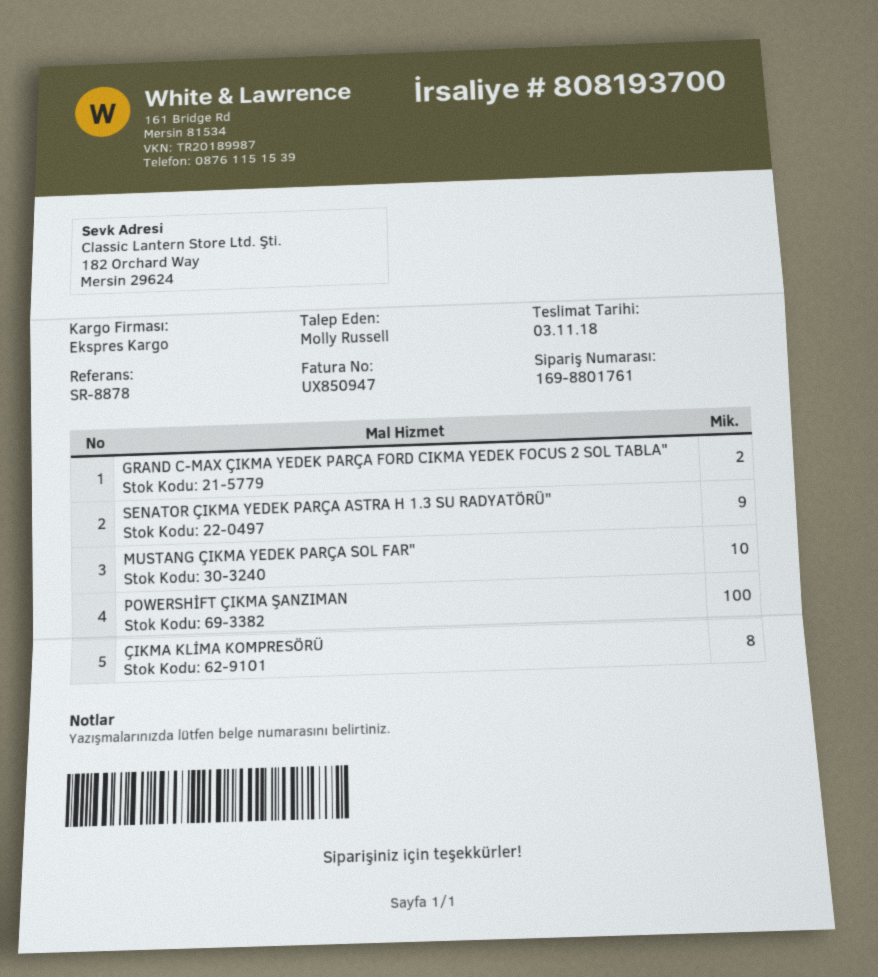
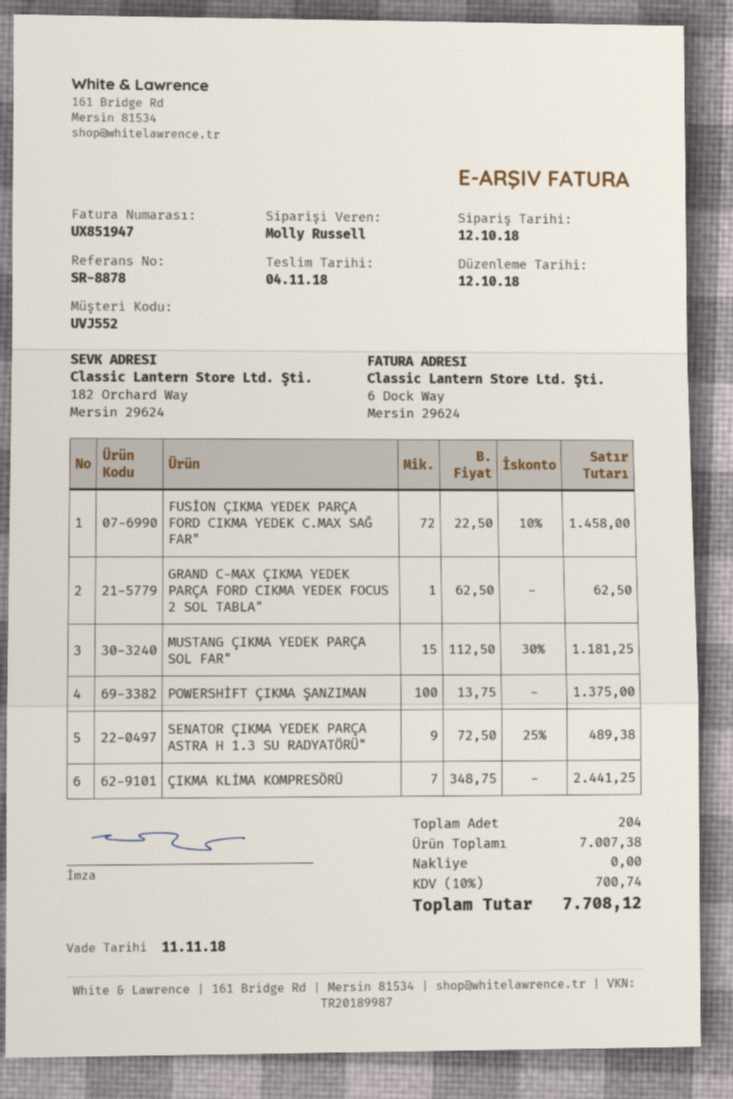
delivery date: 2018-11-03 -> 2018-11-04
invoice number: UX850947 -> UX851947
GRAND C-MAX ÇIKMA YEDEK PARÇA FORD CIKMA YEDEK FOCUS 2 SOL TABLA": 2 -> 1
MUSTANG ÇIKMA YEDEK PARÇA SOL FAR": 10 -> 15
ÇIKMA KLİMA KOMPRESÖRÜ: 8 -> 7
FUSİON ÇIKMA YEDEK PARÇA FORD CIKMA YEDEK C.MAX SAĞ FAR": none -> 72

